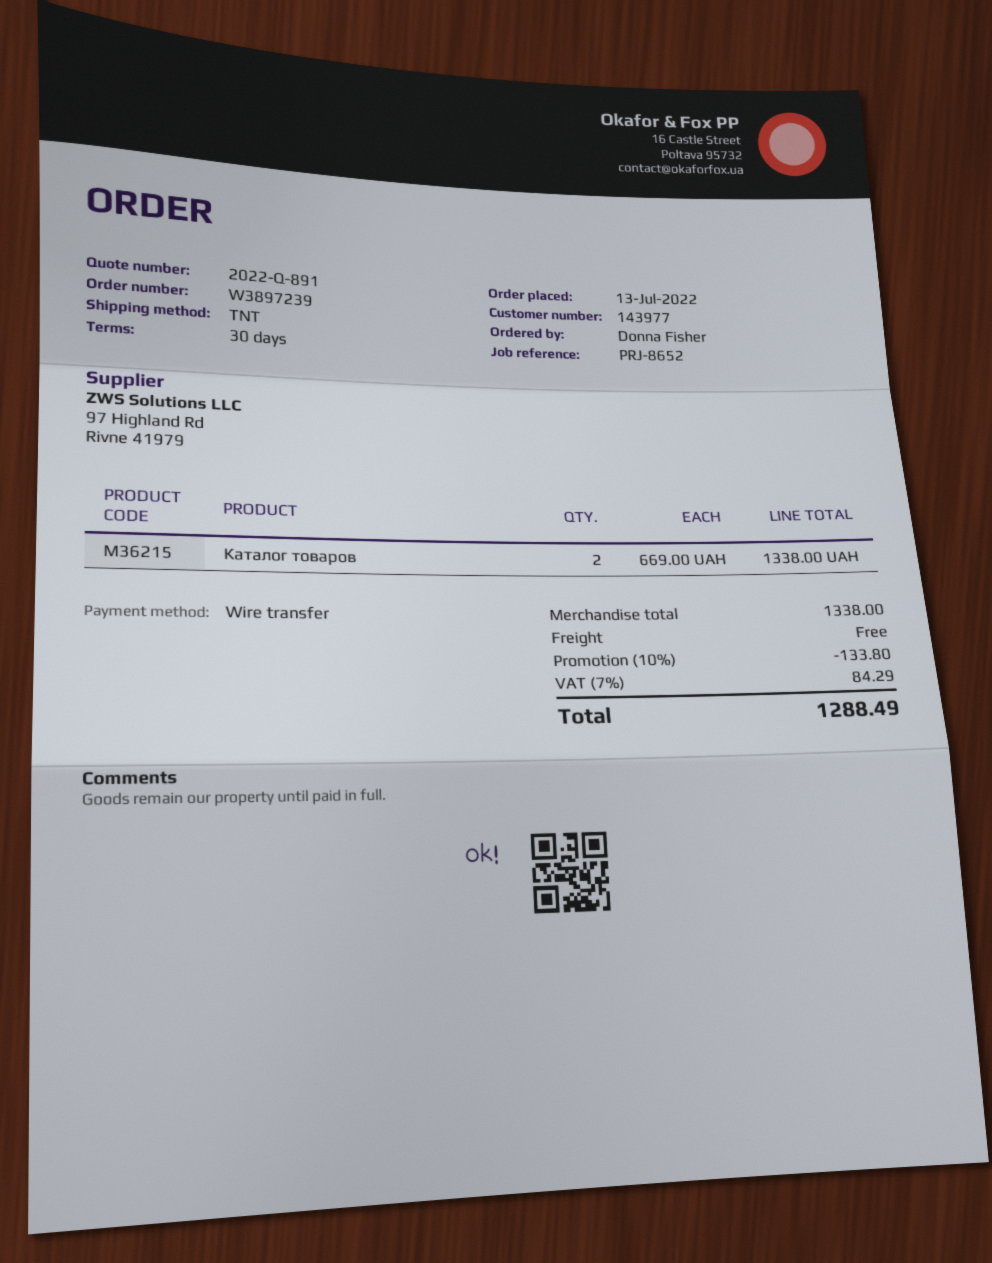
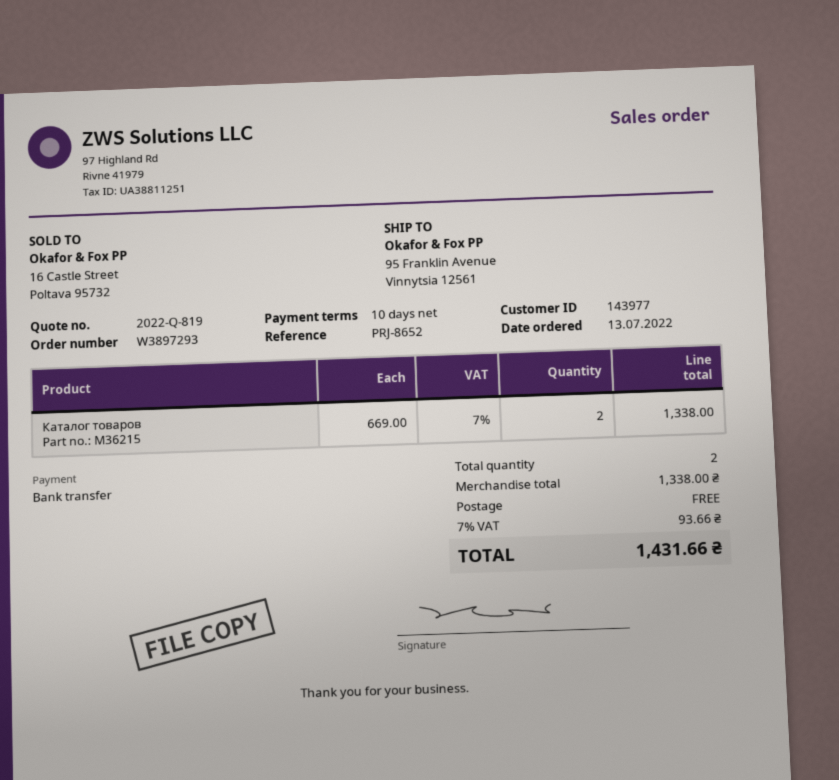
quote number: 2022-Q-891 -> 2022-Q-819
order number: W3897239 -> W3897293
payment terms: 30 days -> 10 days
discount: 10% = 133.80 -> none
tax: 7% = 84.29 -> 7% = 93.66
total: 1288.49 -> 1431.66

